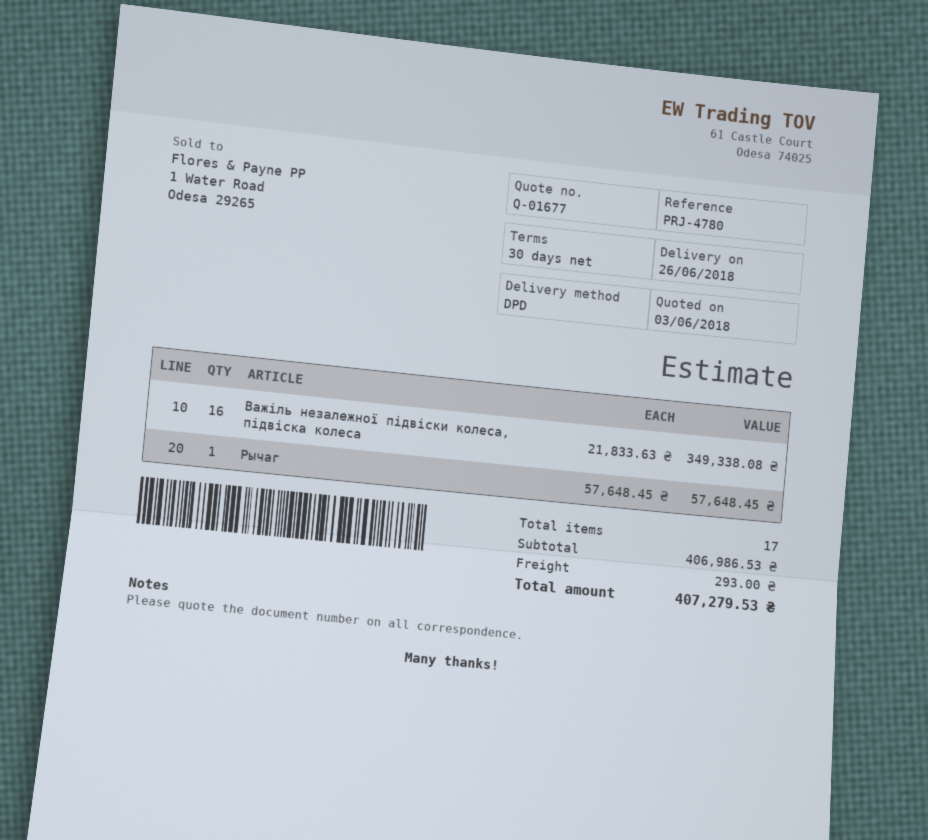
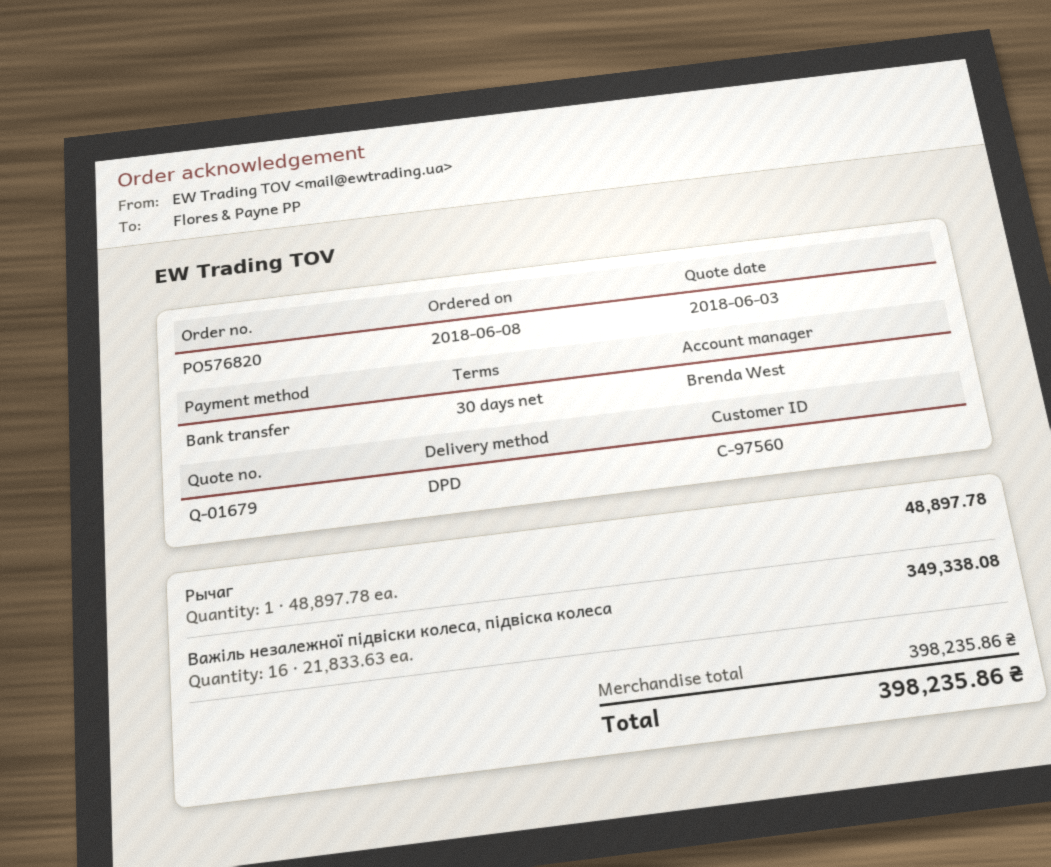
quote number: Q-01677 -> Q-01679
Рычаг: 1 x 57648.45 = 57648.45 -> 1 x 48897.78 = 48897.78
subtotal: 406986.53 -> 398235.86
shipping: 293.00 -> none
total: 407279.53 -> 398235.86

